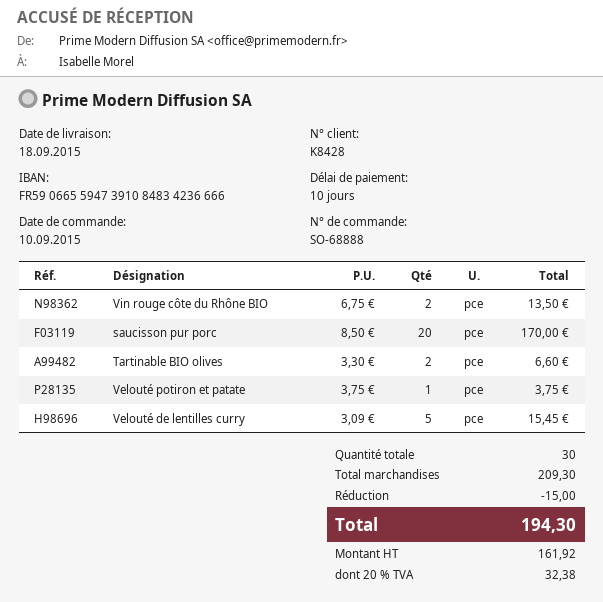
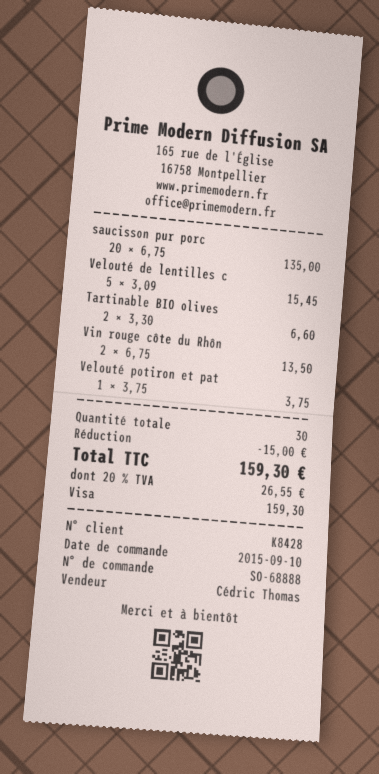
saucisson pur porc: 20 x 8.50 = 170.00 -> 20 x 6.75 = 135.00
tax: 20% = 32.38 -> 20% = 26.55
total: 194.30 -> 159.30

